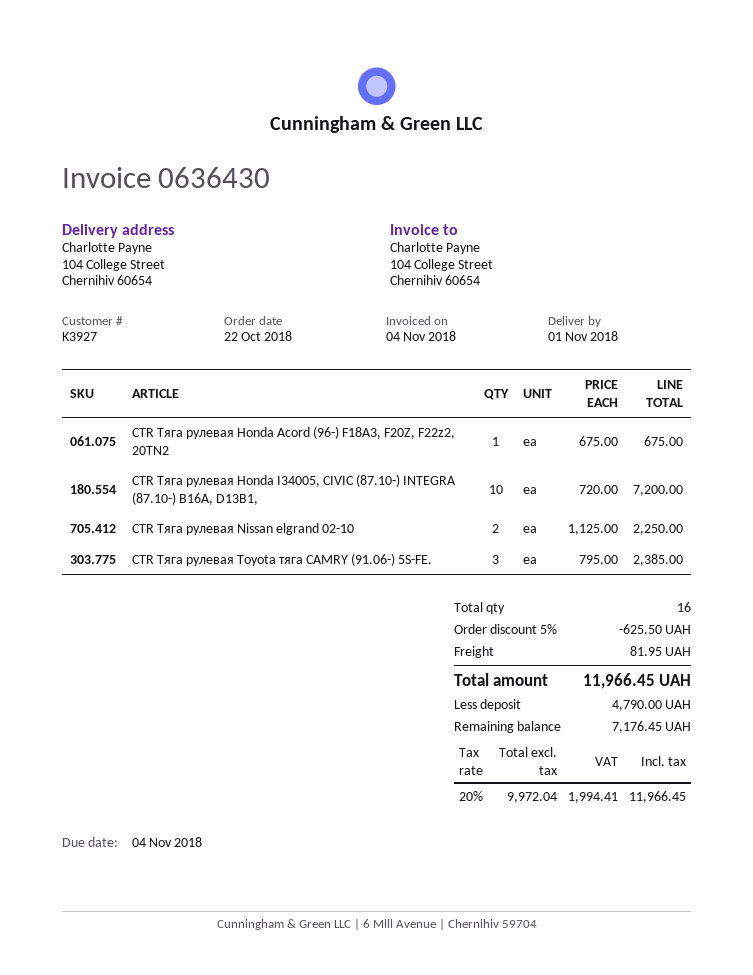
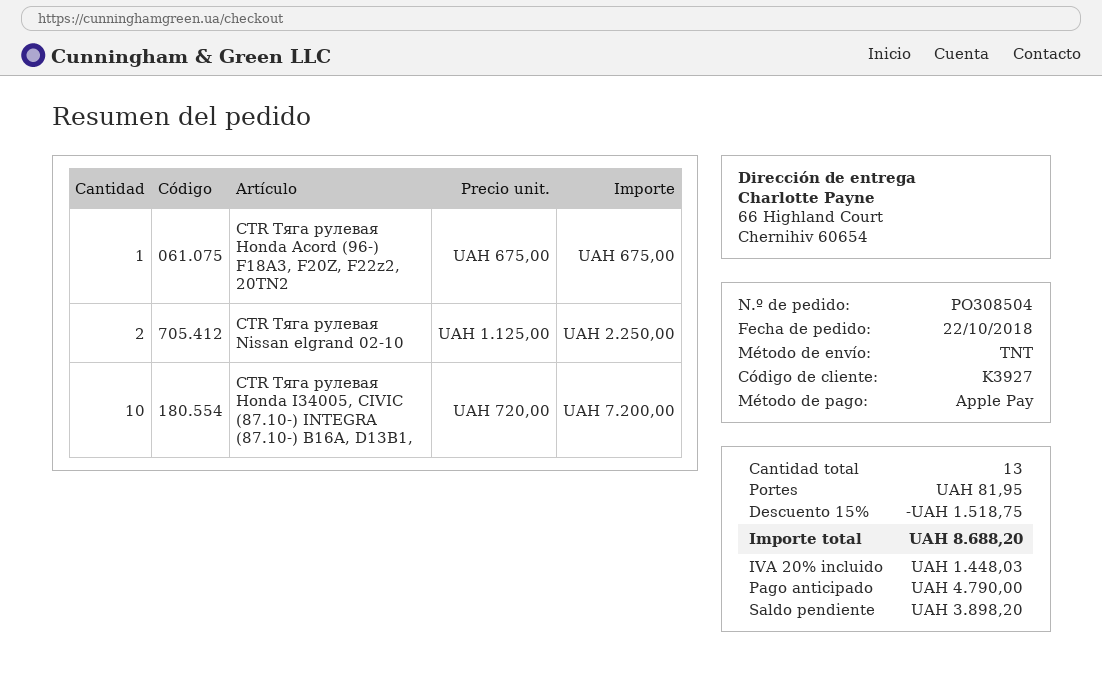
ship to: 104 College Street, Chernihiv 60654 -> 66 Highland Court, Chernihiv 60654
CTR Тяга рулевая Toyota тяга CAMRY (91.06-) 5S-FE.: 3 x 795.00 = 2385.00 -> none
total quantity: 16 -> 13
discount: 5% = 625.50 -> 15% = 1518.75
tax: 20% = 1994.41 -> 20% = 1448.03
total: 11966.45 -> 8688.20
balance: 7176.45 -> 3898.20

